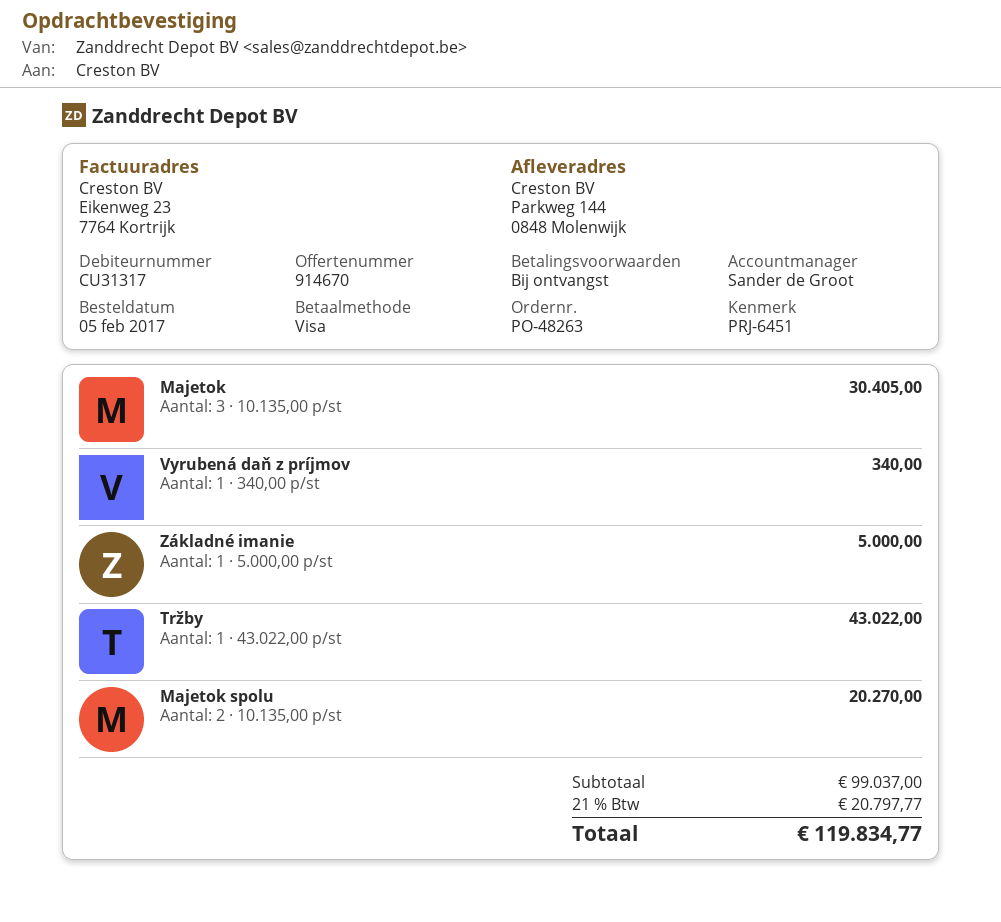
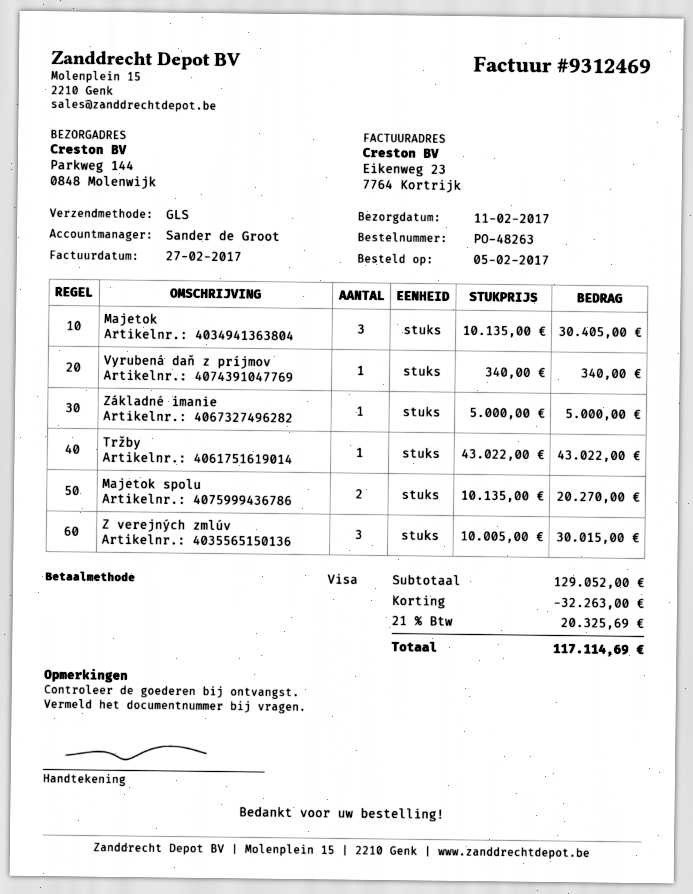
Z verejných zmlúv: none -> 3 x 10005.00 = 30015.00
subtotal: 99037.00 -> 129052.00
discount: none -> 32263.00
tax: 21% = 20797.77 -> 21% = 20325.69
total: 119834.77 -> 117114.69

